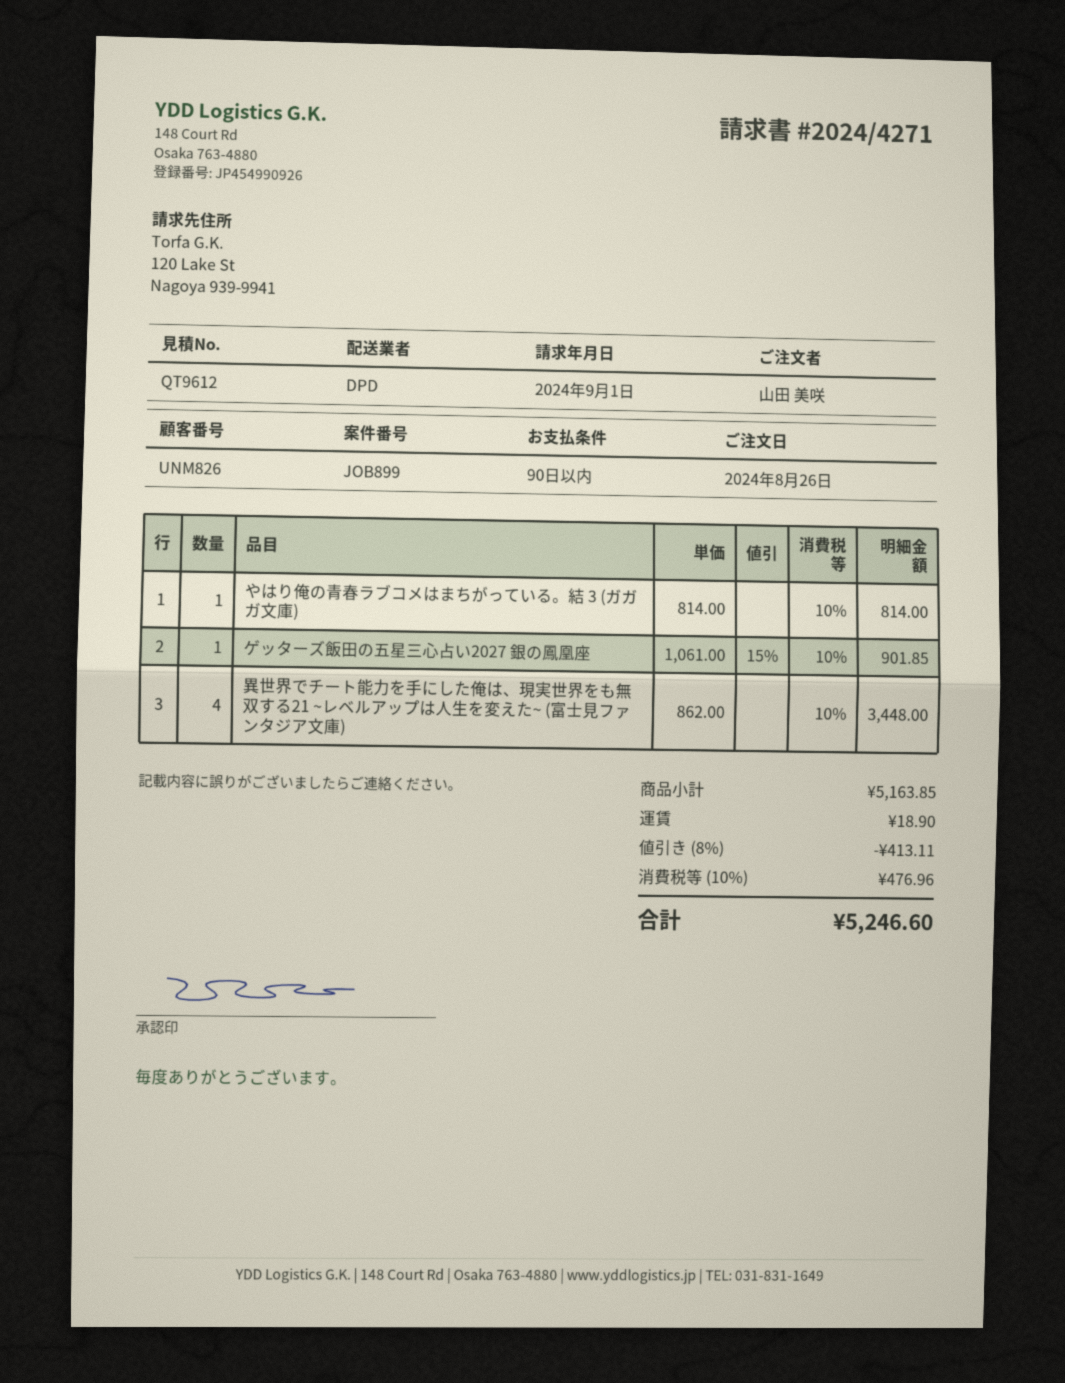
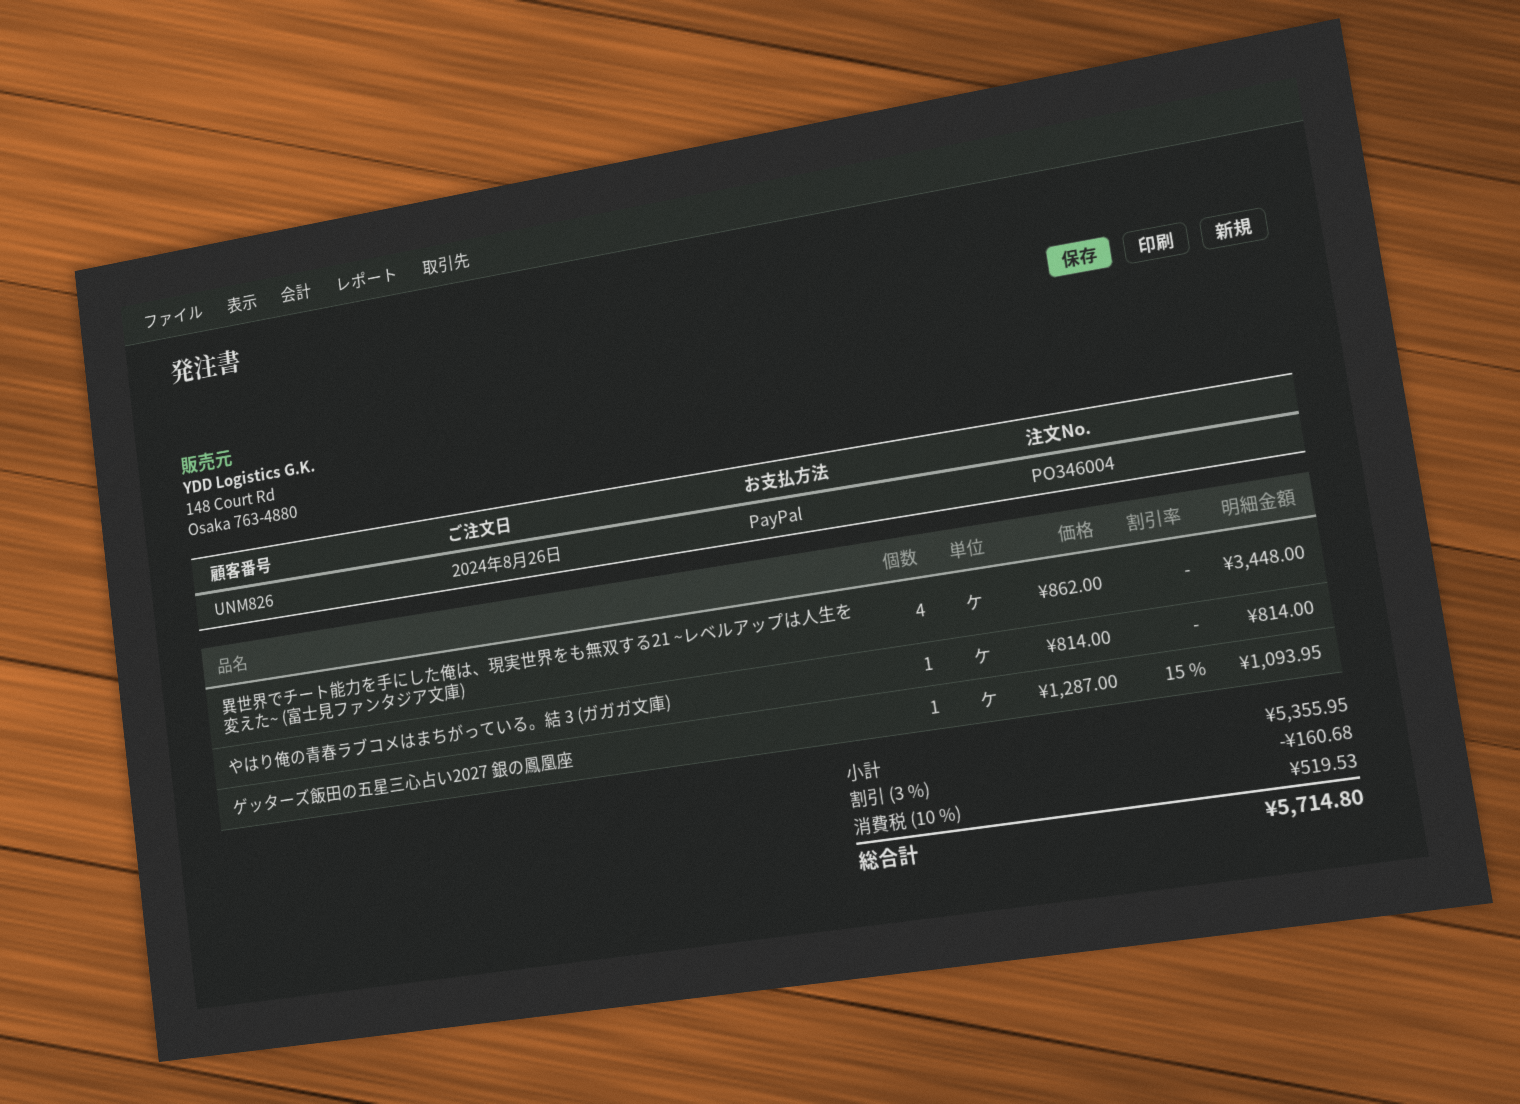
ゲッターズ飯田の五星三心占い2027 銀の鳳凰座: 1 x 1061.00 - 15% = 901.85 -> 1 x 1287.00 - 15% = 1093.95
subtotal: 5163.85 -> 5355.95
discount: 8% = 413.11 -> 3% = 160.68
shipping: 18.90 -> none
tax: 10% = 476.96 -> 10% = 519.53
total: 5246.60 -> 5714.80

